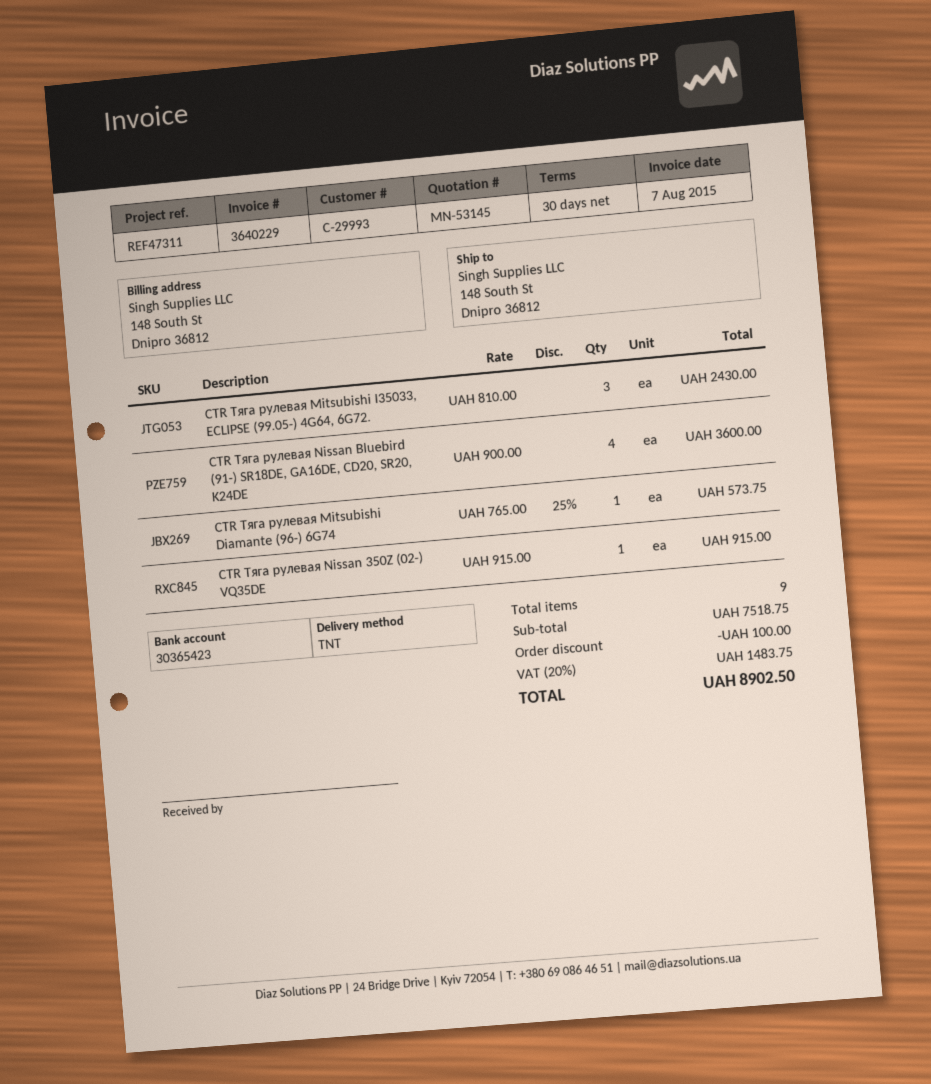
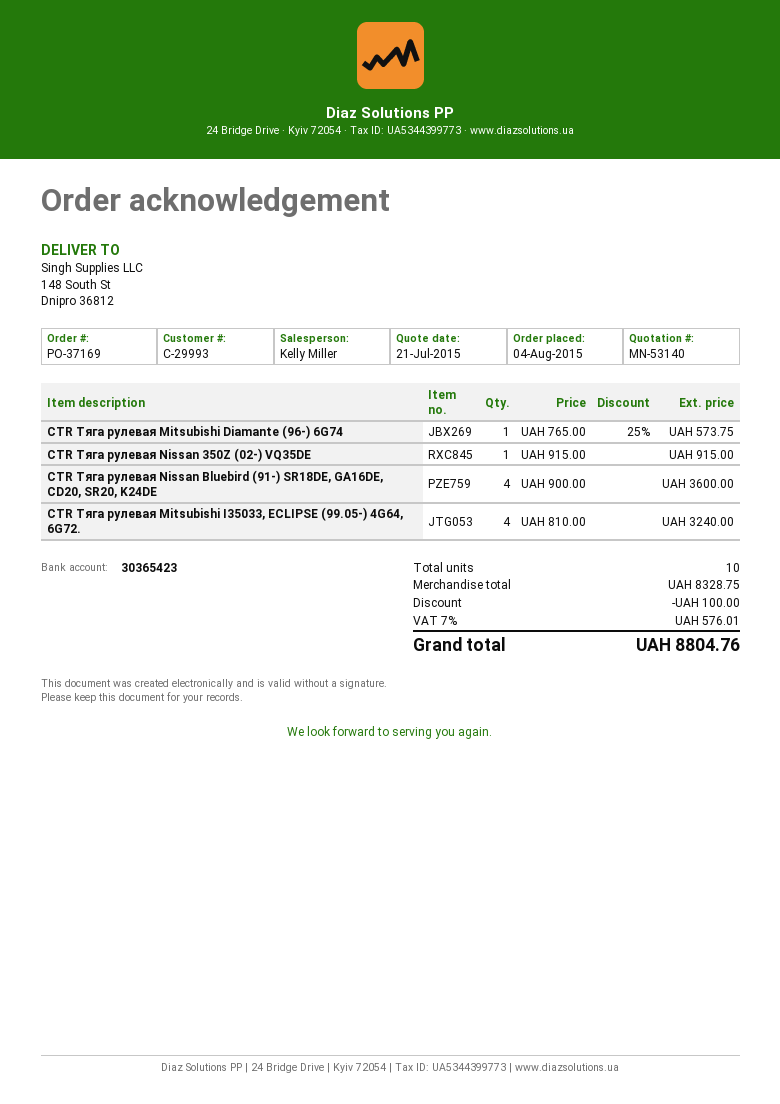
quote number: MN-53145 -> MN-53140
CTR Тяга рулевая Mitsubishi I35033, ECLIPSE (99.05-) 4G64, 6G72.: 3 x 810.00 = 2430.00 -> 4 x 810.00 = 3240.00
total quantity: 9 -> 10
subtotal: 7518.75 -> 8328.75
tax: 20% = 1483.75 -> 7% = 576.01
total: 8902.50 -> 8804.76

